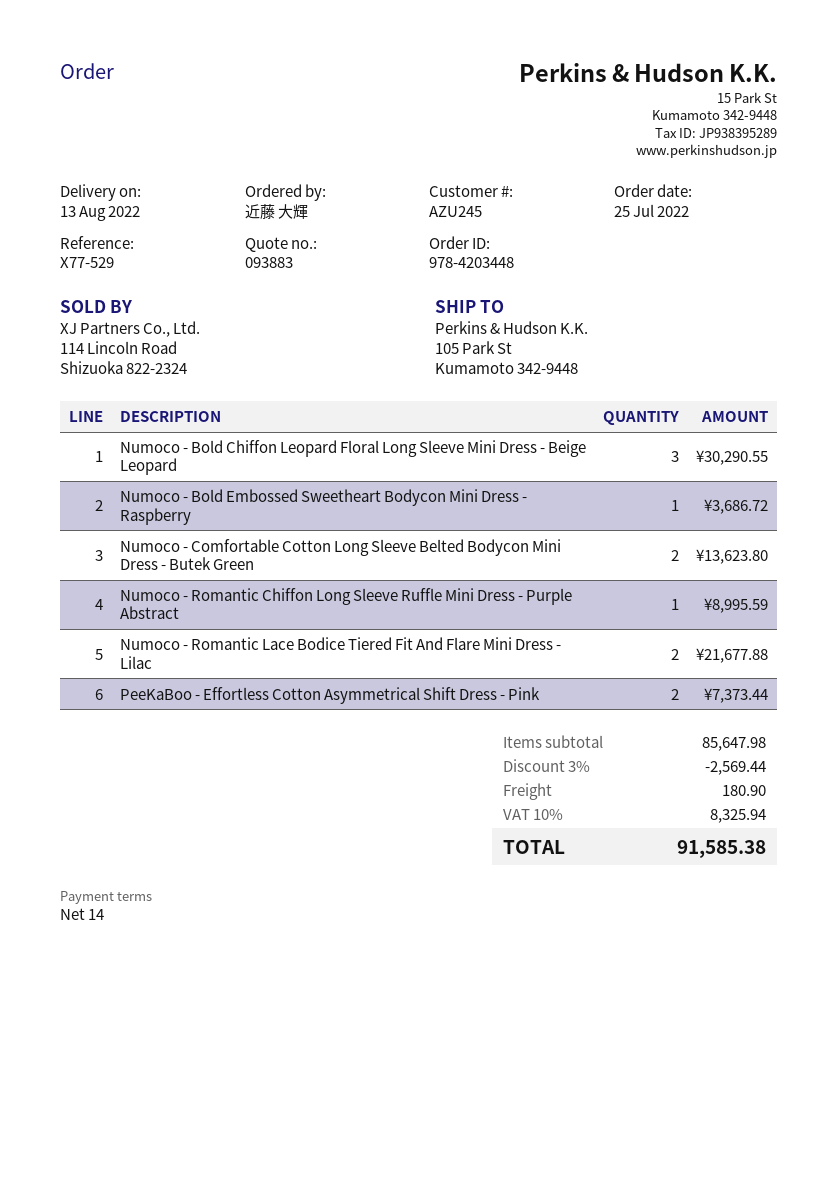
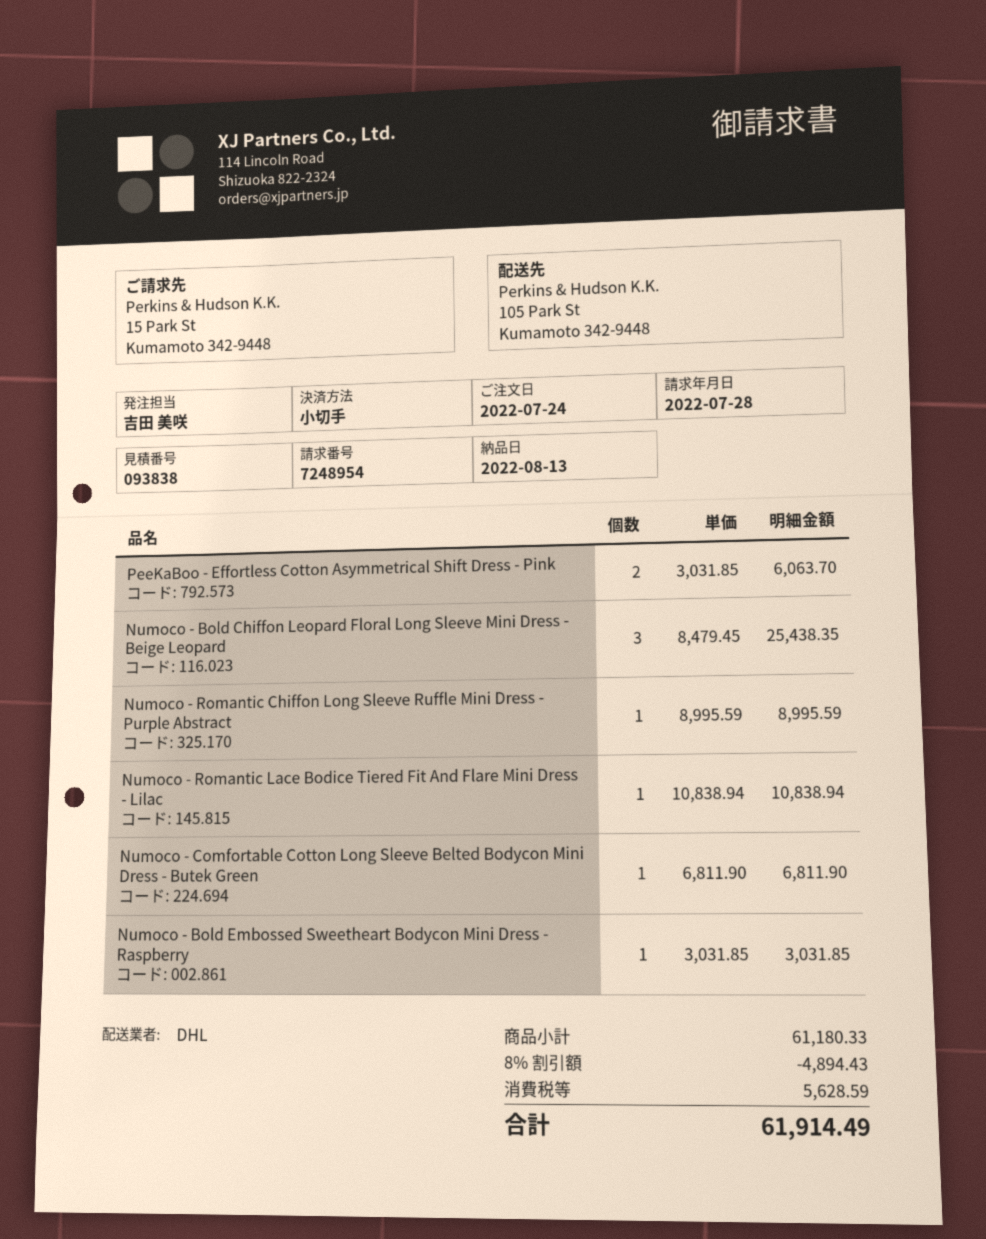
quote number: 093883 -> 093838
order date: 2022-07-25 -> 2022-07-24
ordered by: 近藤 大輝 -> 吉田 美咲
Numoco - Bold Chiffon Leopard Floral Long Sleeve Mini Dress - Beige Leopard: 3 for 30290.55 -> 3 for 25438.35
Numoco - Bold Embossed Sweetheart Bodycon Mini Dress - Raspberry: 1 for 3686.72 -> 1 for 3031.85
Numoco - Comfortable Cotton Long Sleeve Belted Bodycon Mini Dress - Butek Green: 2 for 13623.80 -> 1 for 6811.90
Numoco - Romantic Lace Bodice Tiered Fit And Flare Mini Dress - Lilac: 2 for 21677.88 -> 1 for 10838.94
PeeKaBoo - Effortless Cotton Asymmetrical Shift Dress - Pink: 2 for 7373.44 -> 2 for 6063.70
subtotal: 85647.98 -> 61180.33
discount: 3% = 2569.44 -> 8% = 4894.43
shipping: 180.90 -> none
tax: 8325.94 -> 5628.59
total: 91585.38 -> 61914.49

